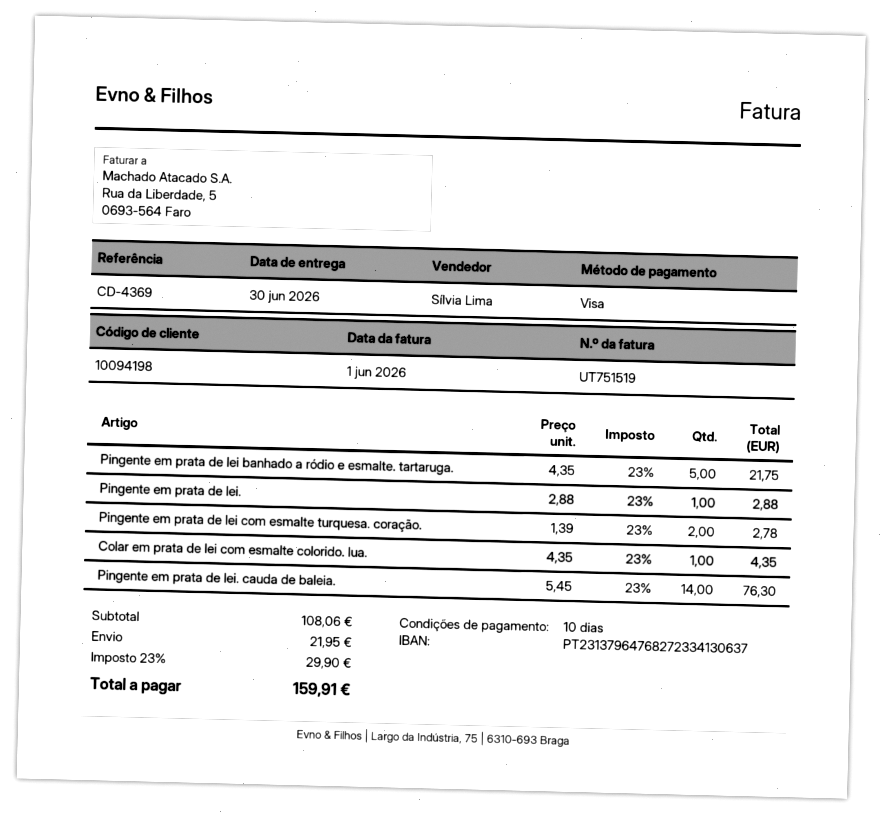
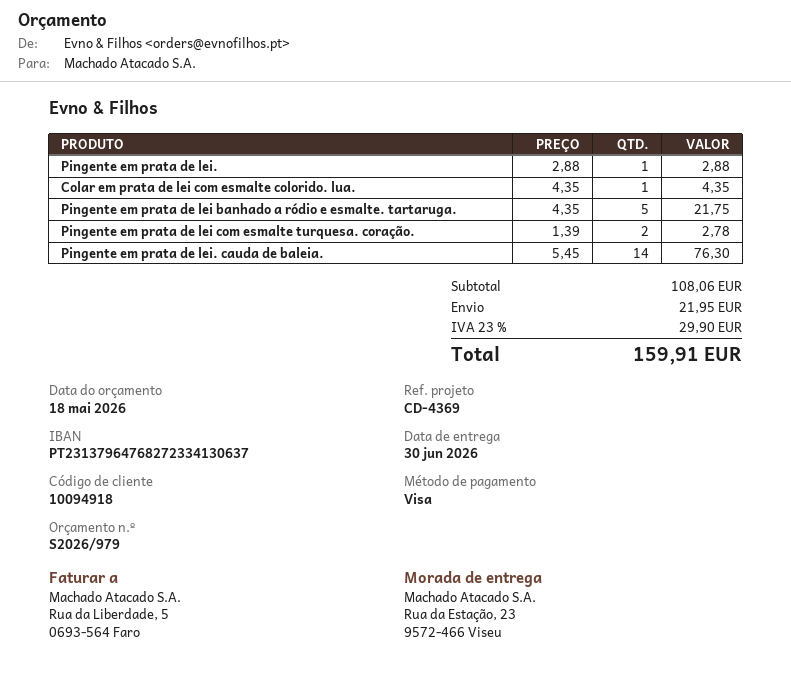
customer number: 10094198 -> 10094918

